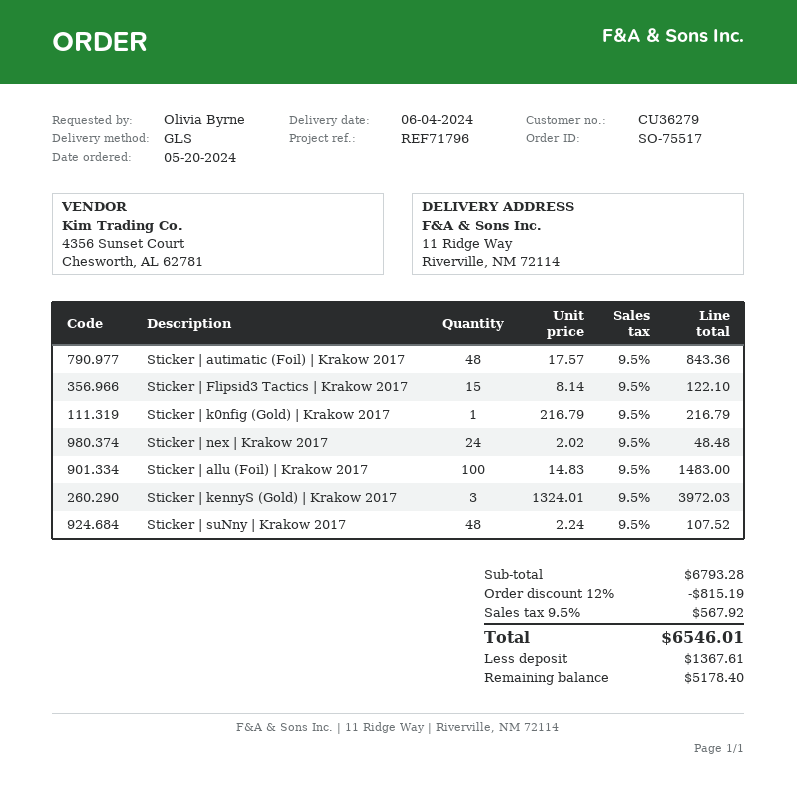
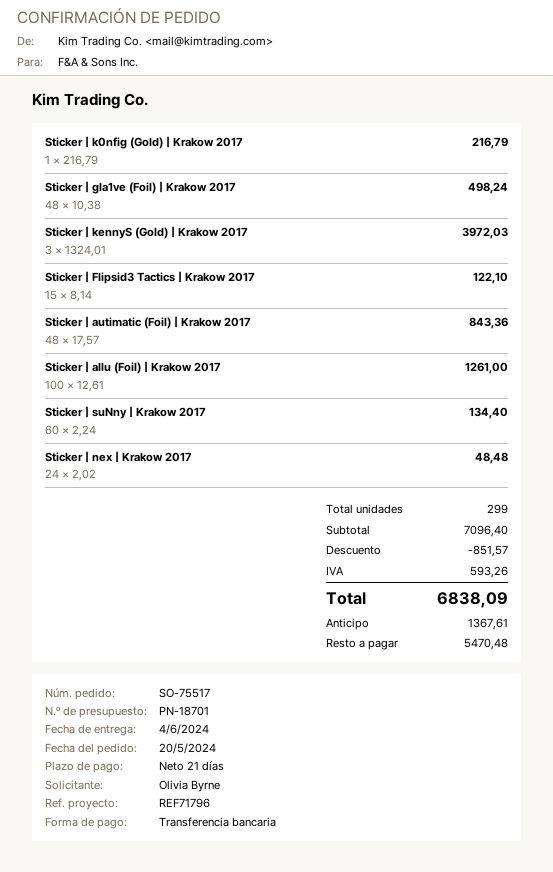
Sticker | allu (Foil) | Krakow 2017: 100 x 14.83 = 1483.00 -> 100 x 12.61 = 1261.00
Sticker | suNny | Krakow 2017: 48 x 2.24 = 107.52 -> 60 x 2.24 = 134.40
Sticker | gla1ve (Foil) | Krakow 2017: none -> 48 x 10.38 = 498.24
subtotal: 6793.28 -> 7096.40
discount: 815.19 -> 851.57
tax: 567.92 -> 593.26
total: 6546.01 -> 6838.09
balance: 5178.40 -> 5470.48

